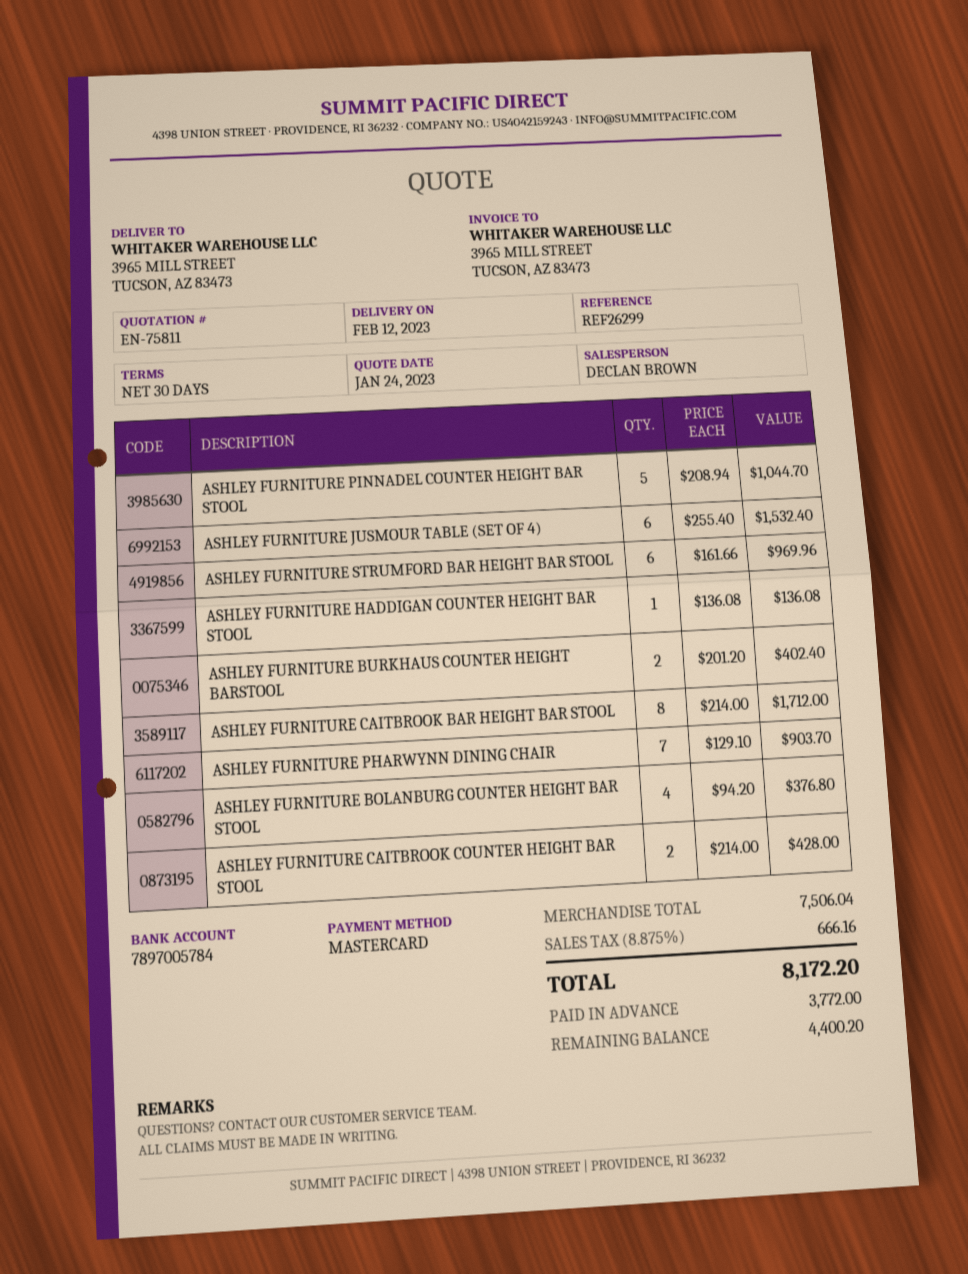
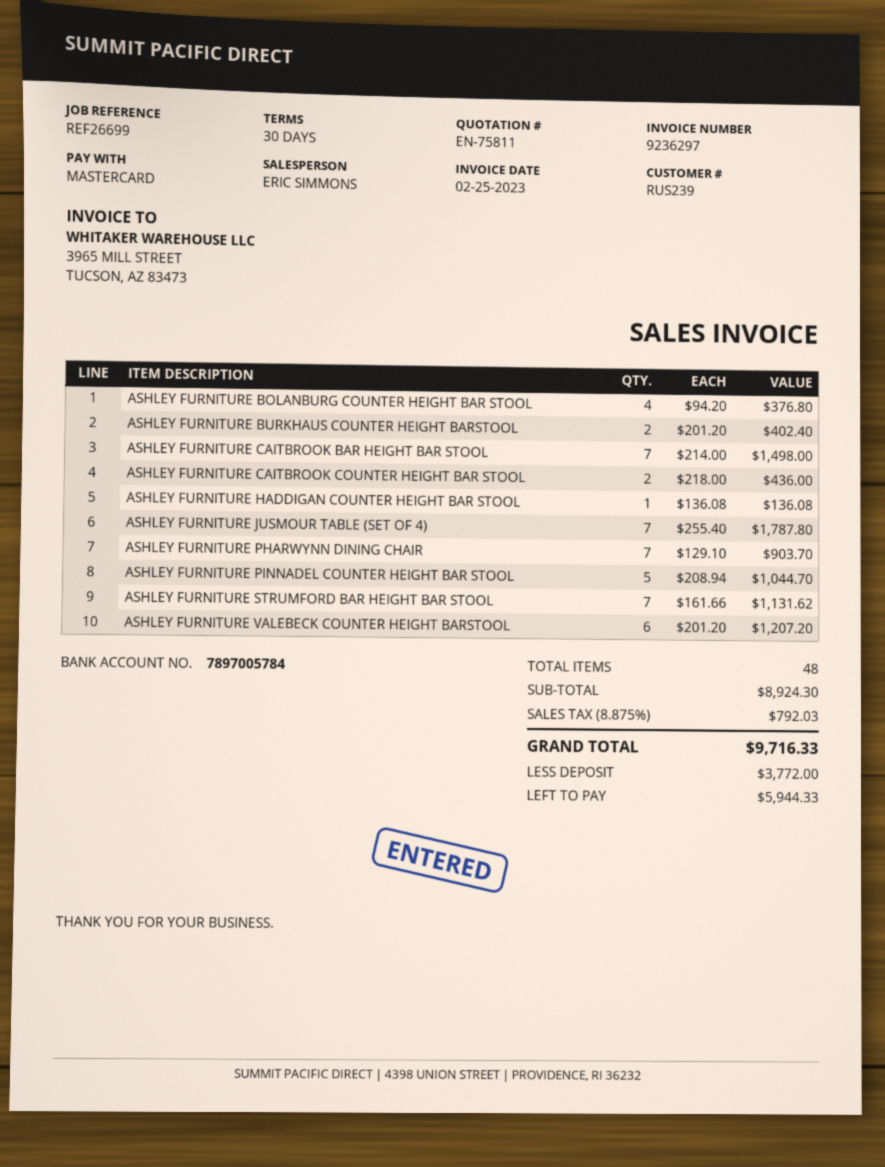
reference: REF26299 -> REF26699
sales rep: DECLAN BROWN -> ERIC SIMMONS
ASHLEY FURNITURE JUSMOUR TABLE (SET OF 4): 6 x 255.40 = 1532.40 -> 7 x 255.40 = 1787.80
ASHLEY FURNITURE STRUMFORD BAR HEIGHT BAR STOOL: 6 x 161.66 = 969.96 -> 7 x 161.66 = 1131.62
ASHLEY FURNITURE CAITBROOK BAR HEIGHT BAR STOOL: 8 x 214.00 = 1712.00 -> 7 x 214.00 = 1498.00
ASHLEY FURNITURE CAITBROOK COUNTER HEIGHT BAR STOOL: 2 x 214.00 = 428.00 -> 2 x 218.00 = 436.00
ASHLEY FURNITURE VALEBECK COUNTER HEIGHT BARSTOOL: none -> 6 x 201.20 = 1207.20
subtotal: 7506.04 -> 8924.30
tax: 8.875% = 666.16 -> 8.875% = 792.03
total: 8172.20 -> 9716.33
balance: 4400.20 -> 5944.33

